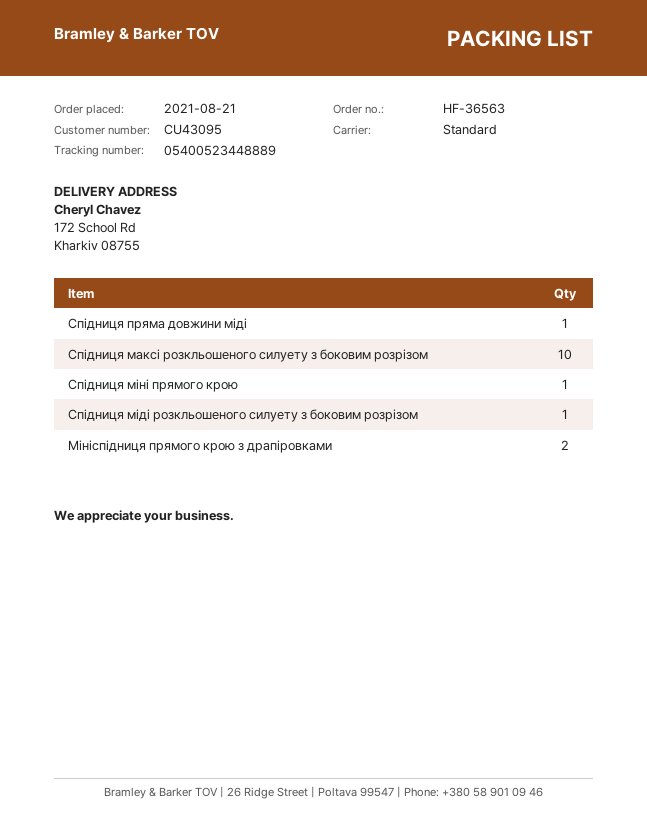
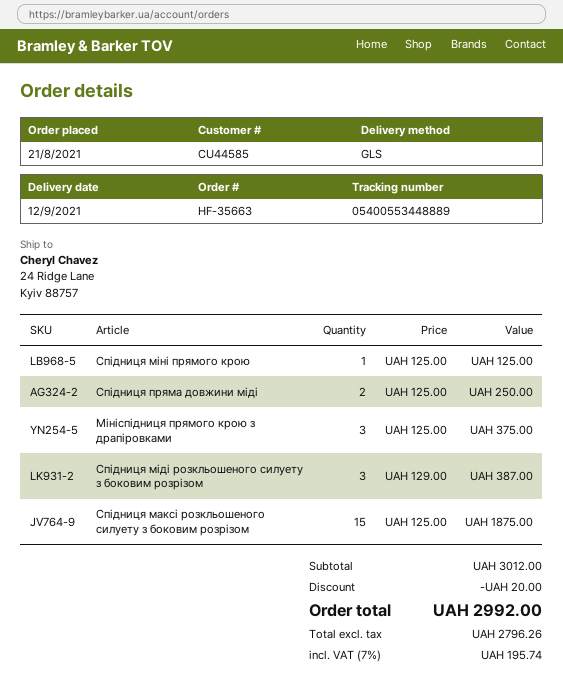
order number: HF-36563 -> HF-35663
customer number: CU43095 -> CU44585
shipping method: standard -> GLS
tracking number: 05400523448889 -> 05400553448889
ship to: 172 School Rd, Kharkiv 08755 -> 24 Ridge Lane, Kyiv 88757
Спідниця пряма довжини міді: 1 -> 2
Спідниця максі розкльошеного силуету з боковим розрізом: 10 -> 15
Спідниця міді розкльошеного силуету з боковим розрізом: 1 -> 3
Мініспідниця прямого крою з драпіровками: 2 -> 3

